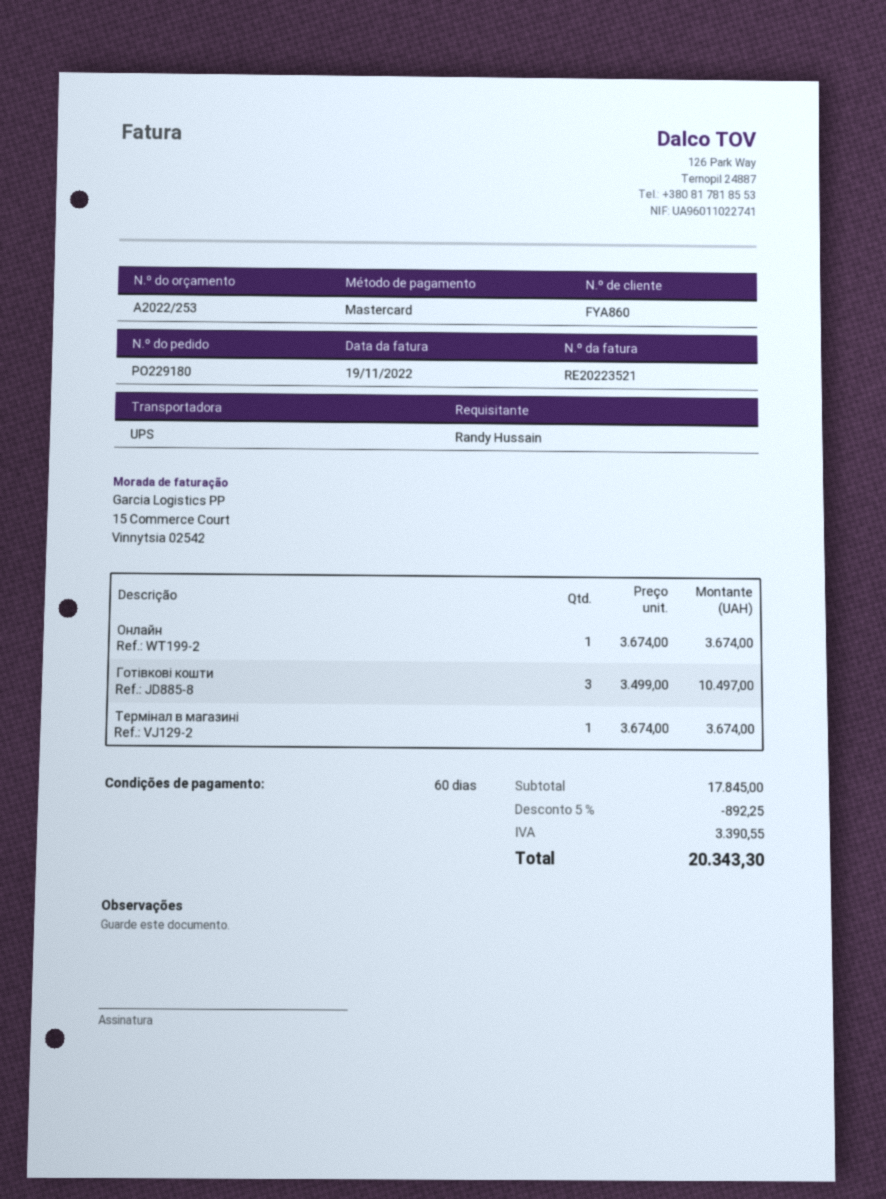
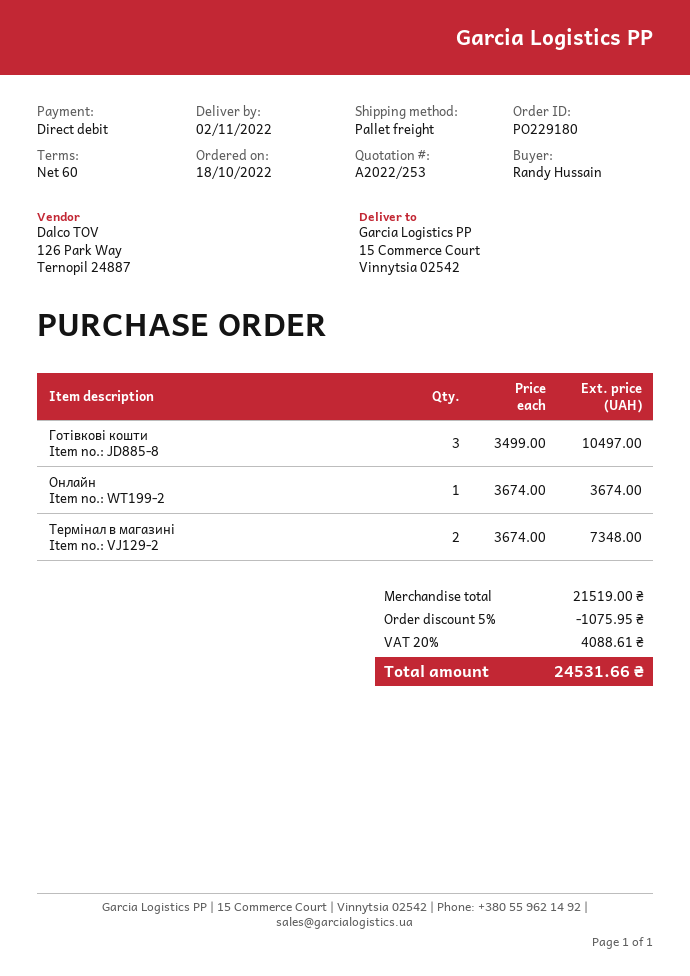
payment method: Mastercard -> direct debit
shipping method: UPS -> pallet freight
Термінал в магазині: 1 x 3674.00 = 3674.00 -> 2 x 3674.00 = 7348.00
subtotal: 17845.00 -> 21519.00
discount: 5% = 892.25 -> 5% = 1075.95
tax: 3390.55 -> 4088.61
total: 20343.30 -> 24531.66

